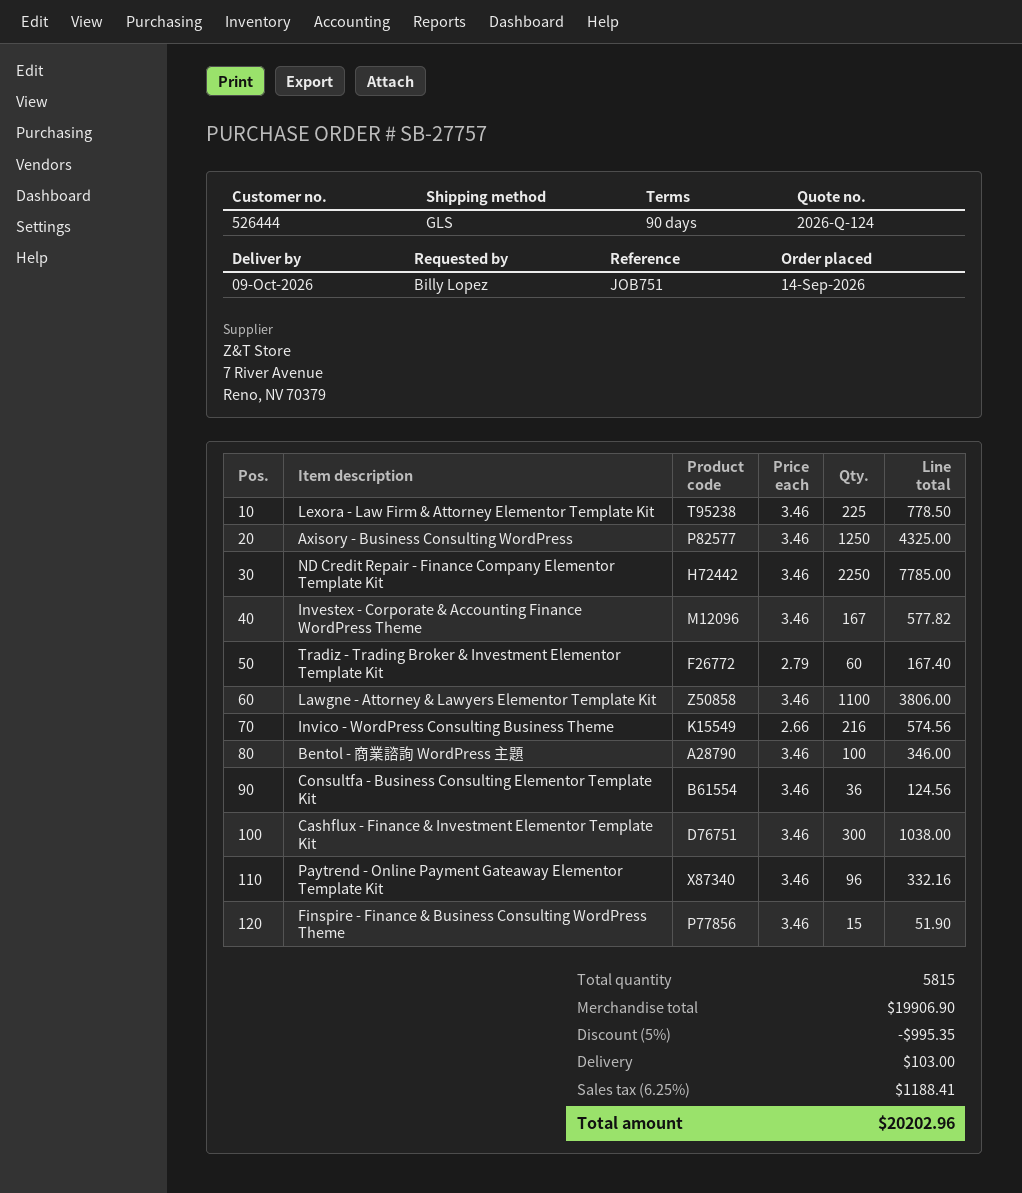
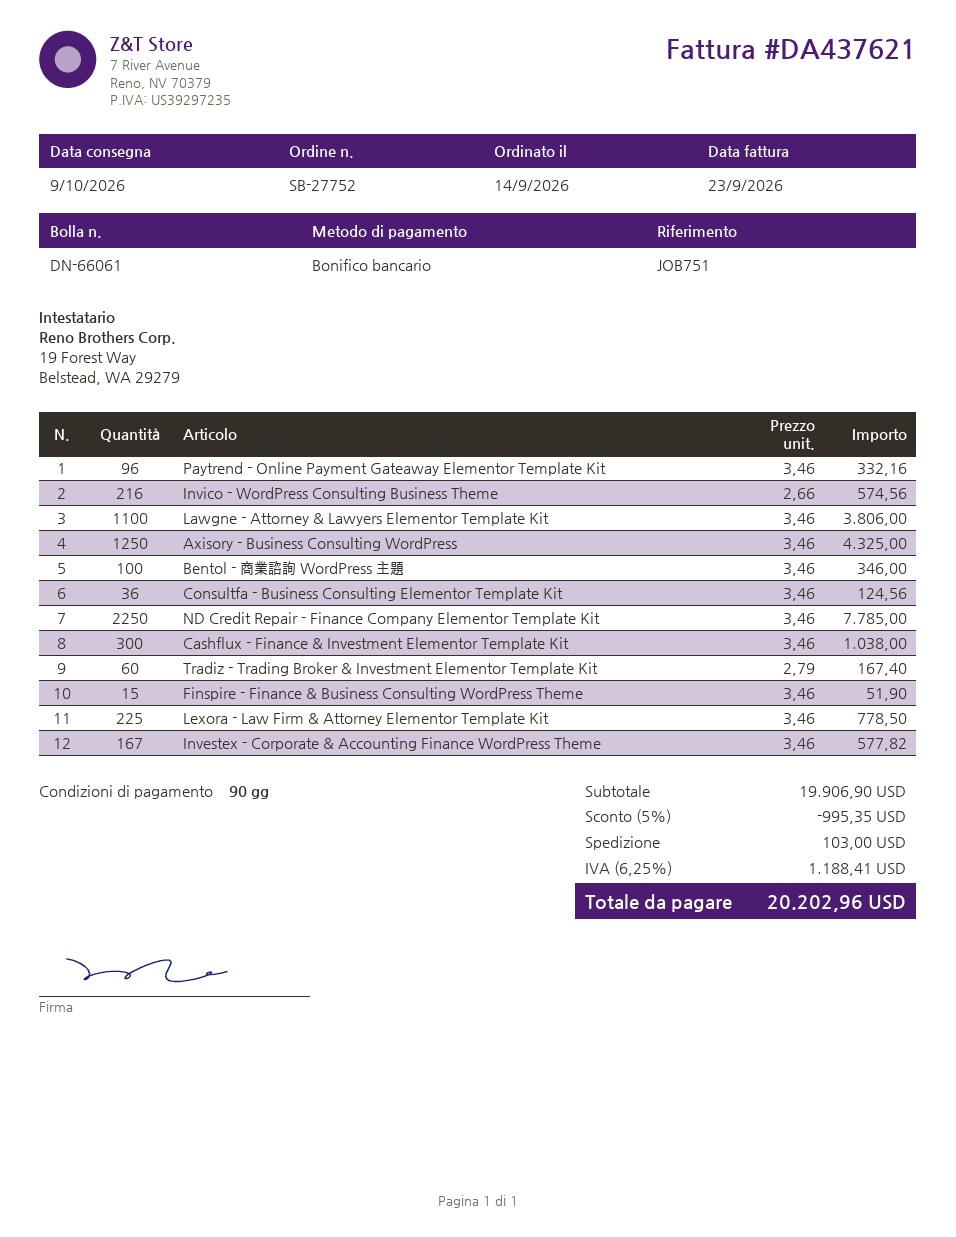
order number: SB-27757 -> SB-27752

